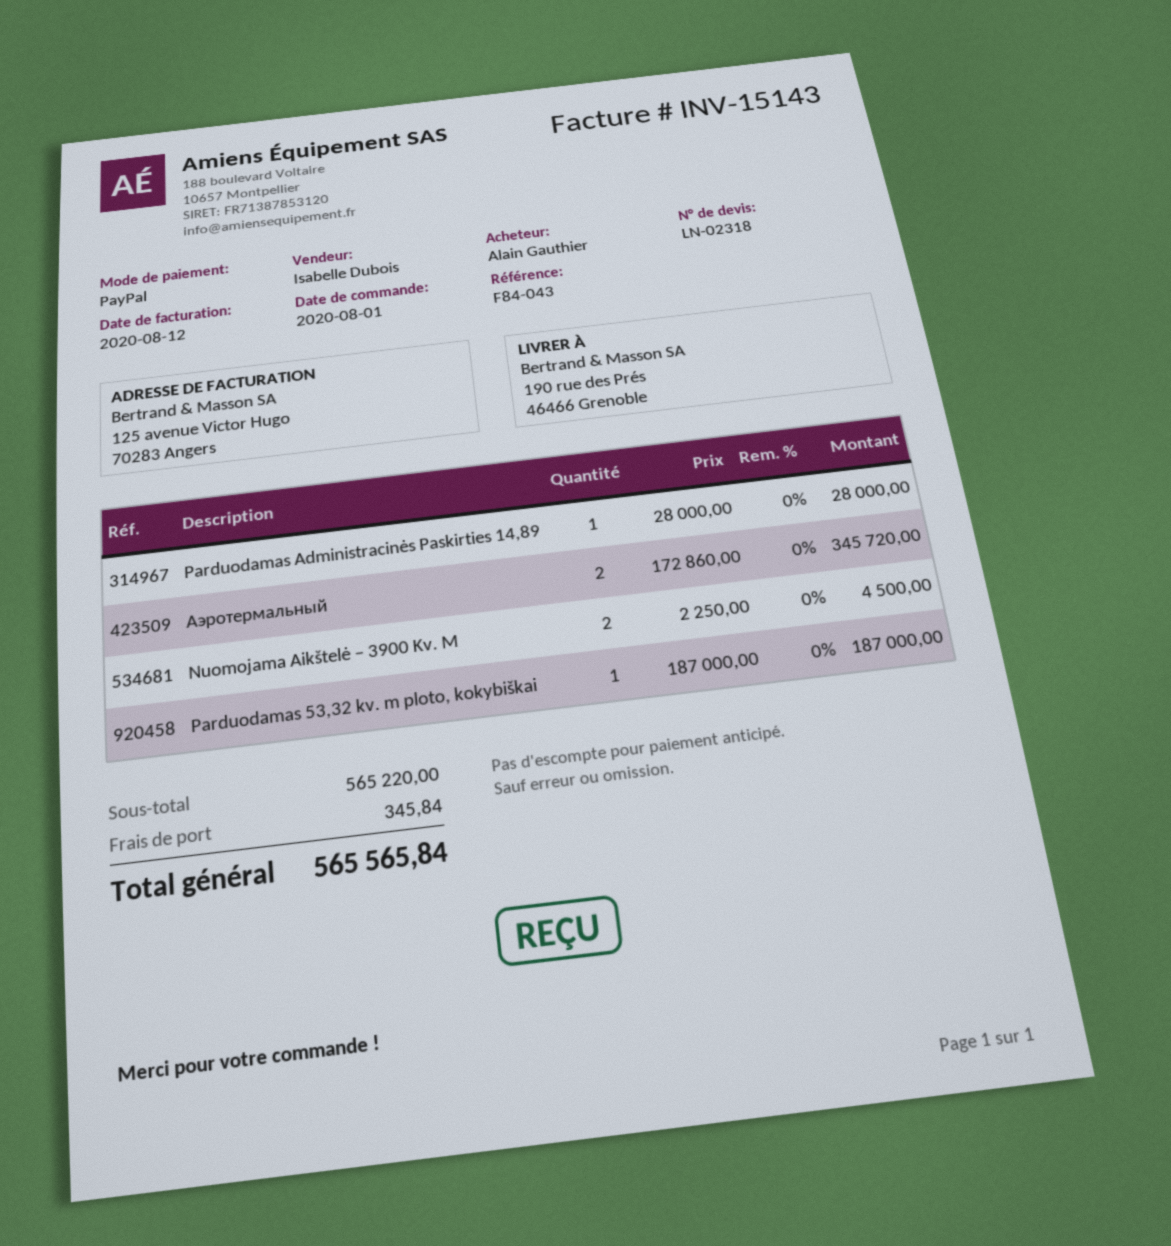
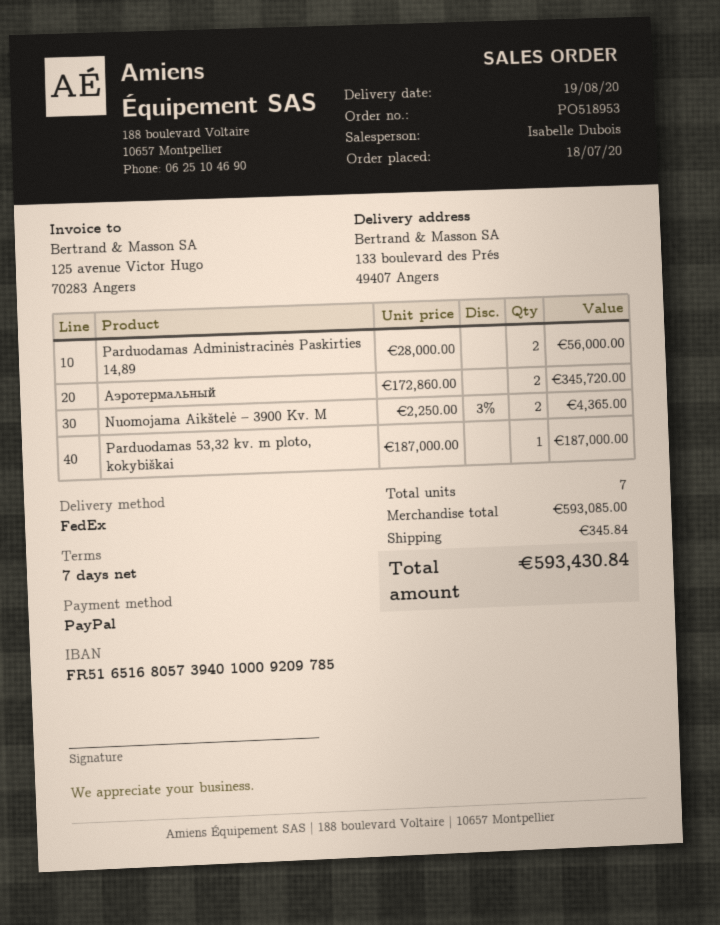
order date: 2020-08-01 -> 2020-07-18
ship to: 190 rue des Prés, 46466 Grenoble -> 133 boulevard des Prés, 49407 Angers
Parduodamas Administracinės Paskirties 14,89: 1 x 28000.00 = 28000.00 -> 2 x 28000.00 = 56000.00
Nuomojama Aikštelė – 3900 Kv. M: 2 x 2250.00 = 4500.00 -> 2 x 2250.00 - 3% = 4365.00
subtotal: 565220.00 -> 593085.00
total: 565565.84 -> 593430.84

